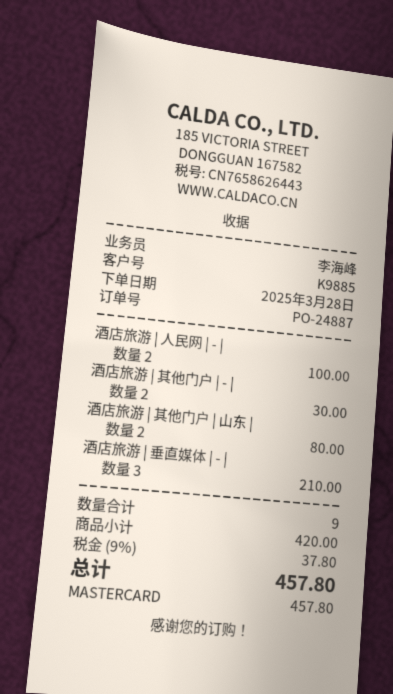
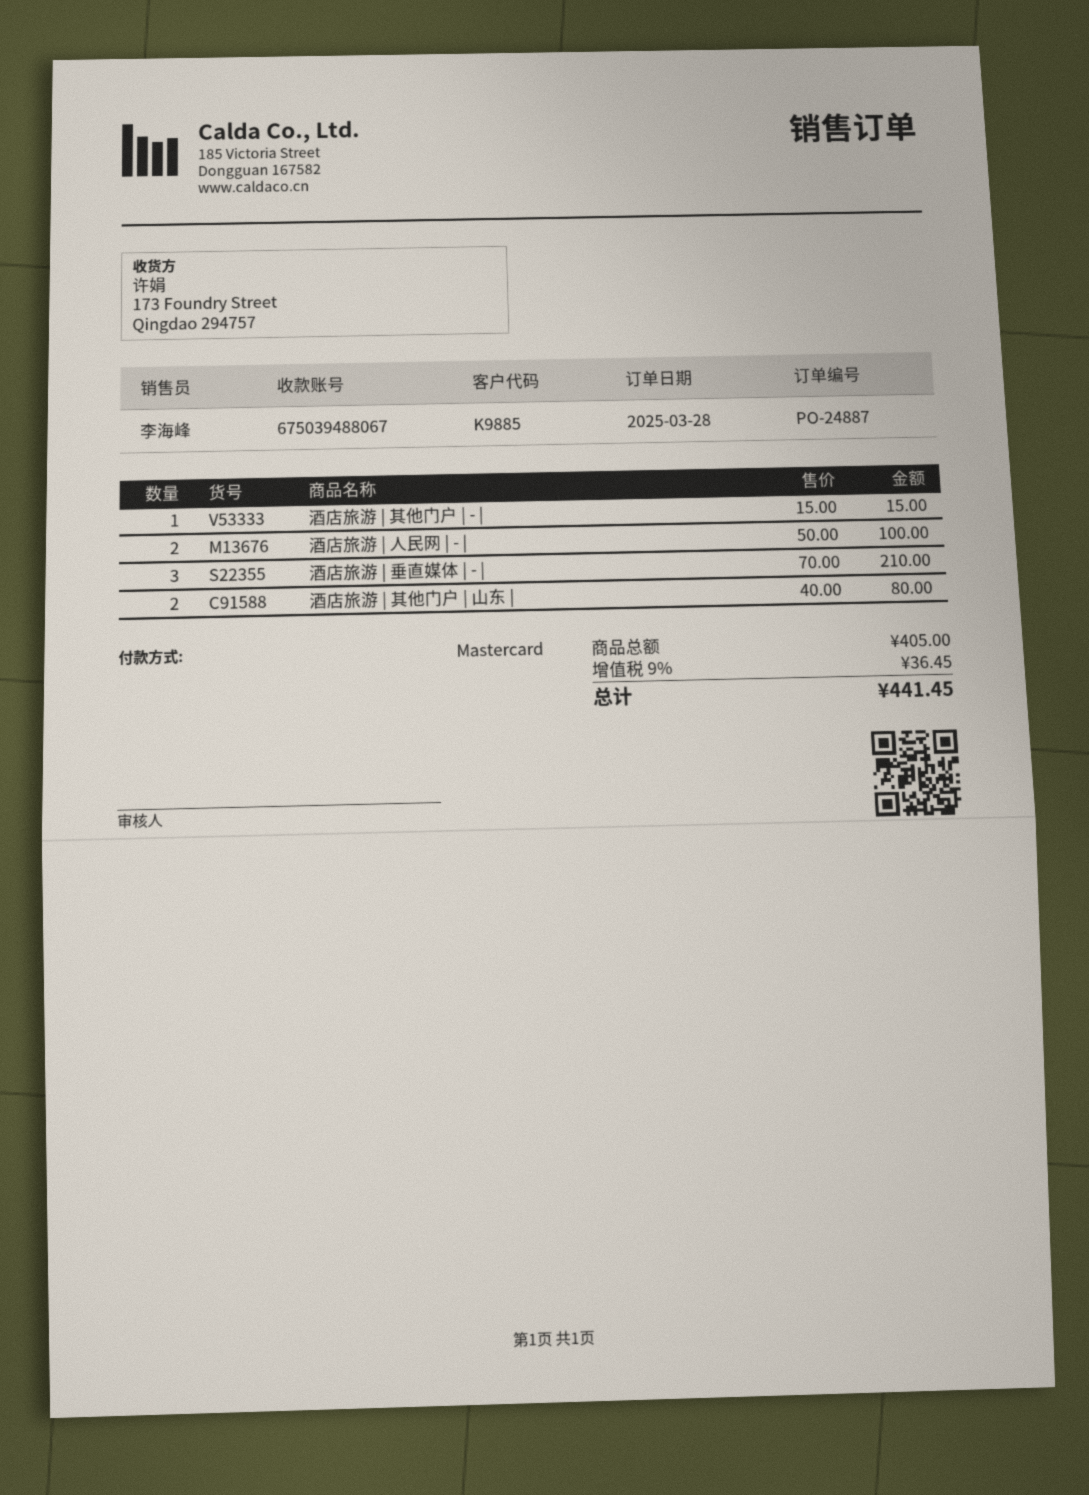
酒店旅游 | 其他门户 | - |: 2 for 30.00 -> 1 for 15.00
subtotal: 420.00 -> 405.00
tax: 9% = 37.80 -> 9% = 36.45
total: 457.80 -> 441.45

